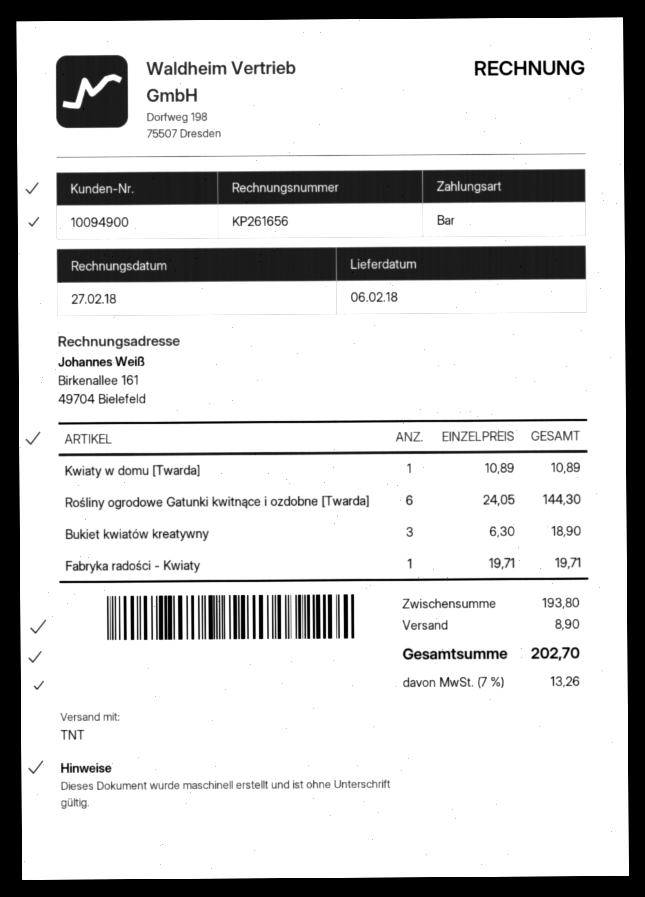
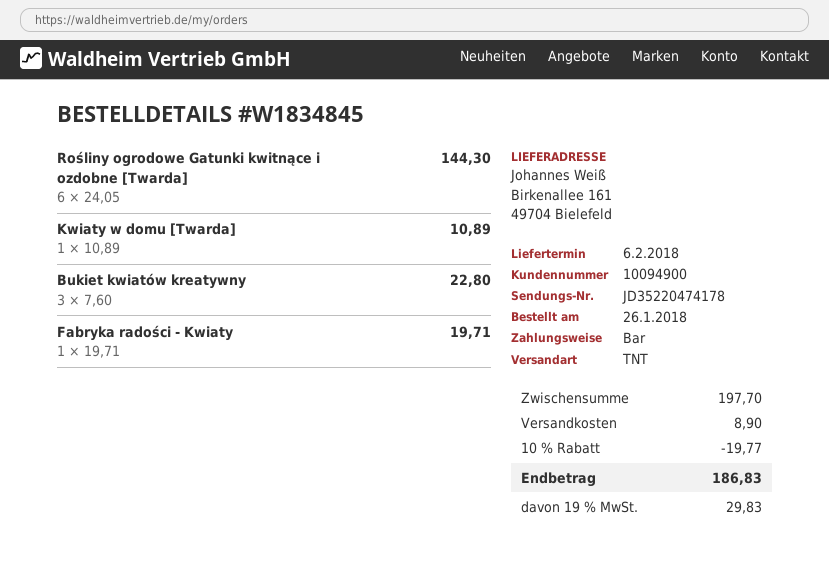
Bukiet kwiatów kreatywny: 3 x 6.30 = 18.90 -> 3 x 7.60 = 22.80
subtotal: 193.80 -> 197.70
discount: none -> 10% = 19.77
tax: 7% = 13.26 -> 19% = 29.83
total: 202.70 -> 186.83

